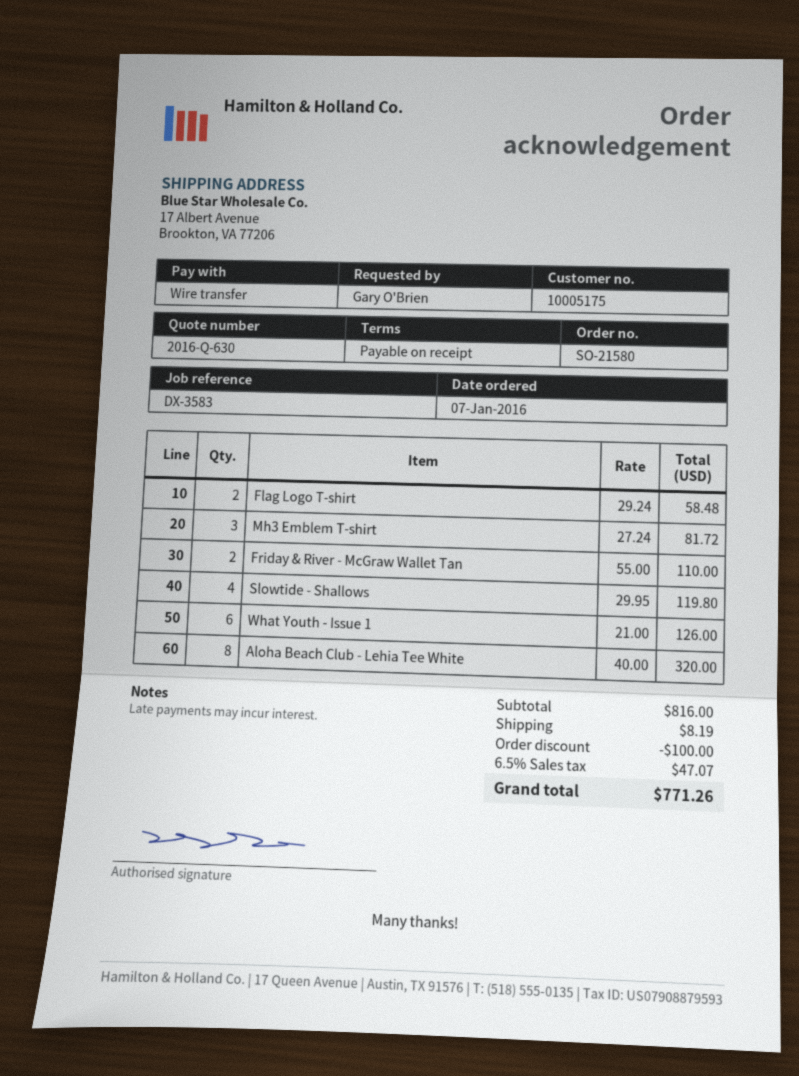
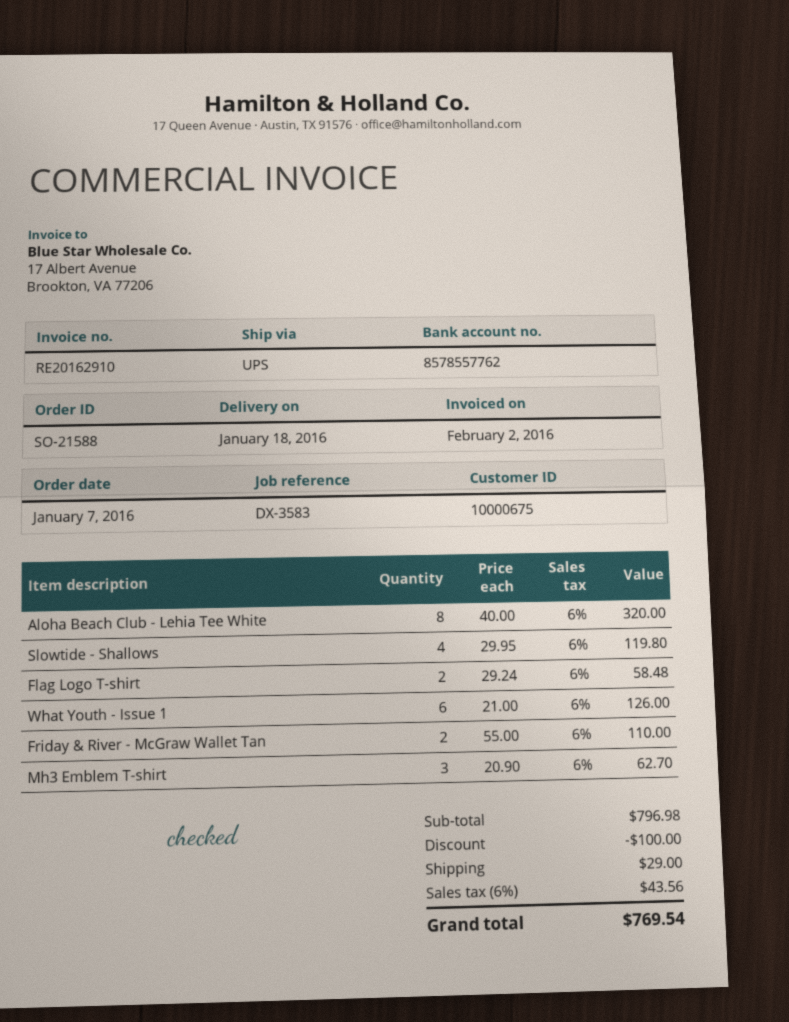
order number: SO-21580 -> SO-21588
customer number: 10005175 -> 10000675
Mh3 Emblem T-shirt: 3 x 27.24 = 81.72 -> 3 x 20.90 = 62.70
subtotal: 816.00 -> 796.98
shipping: 8.19 -> 29.00
tax: 6.5% = 47.07 -> 6% = 43.56
total: 771.26 -> 769.54

